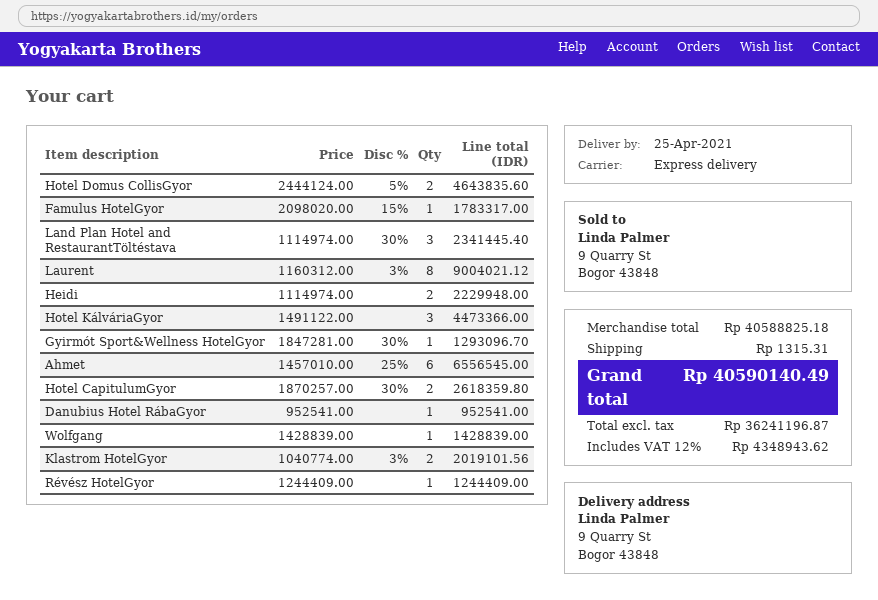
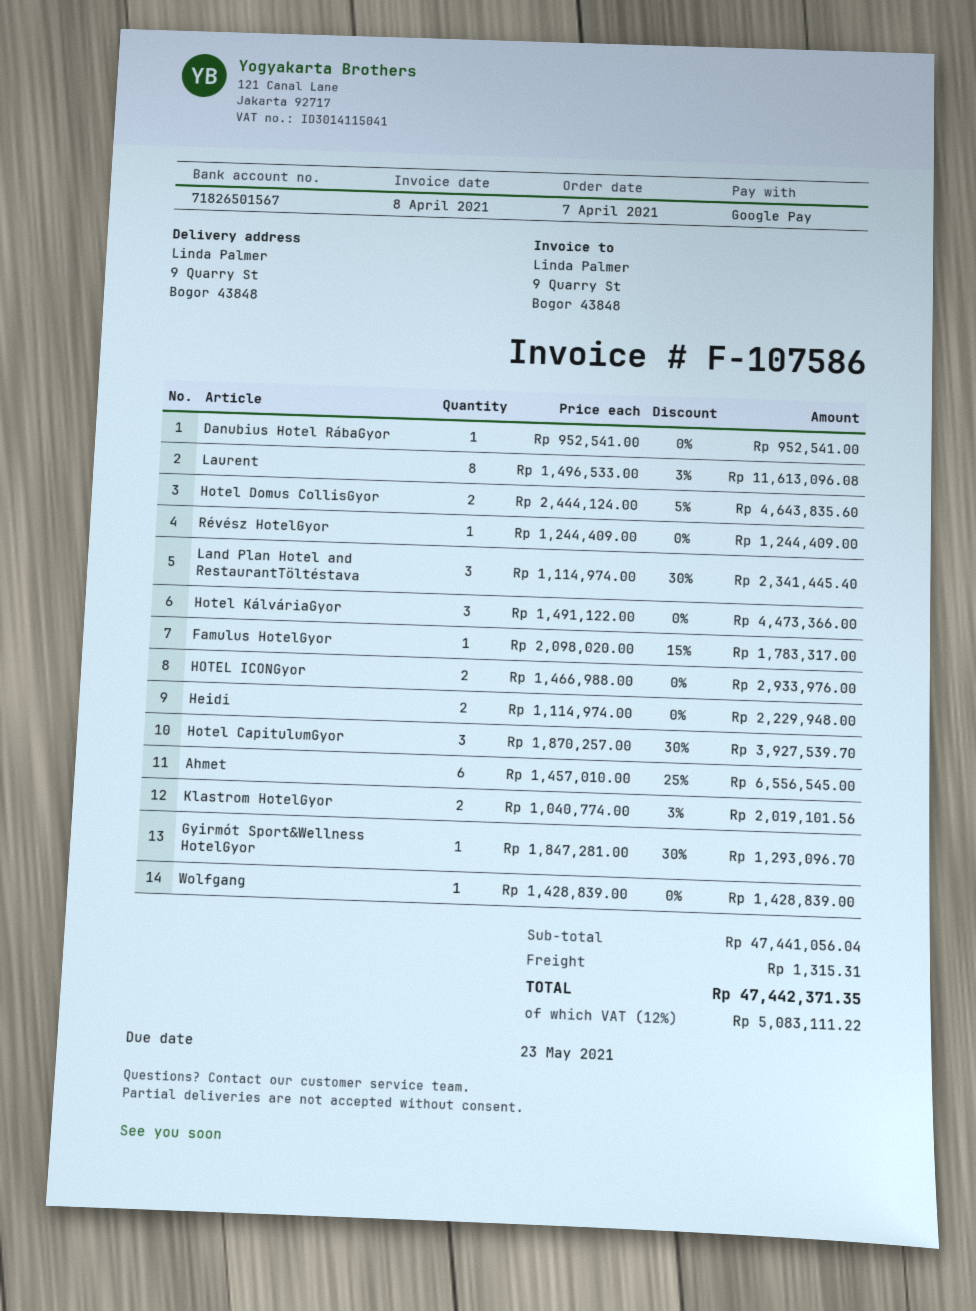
Laurent: 8 x 1160312.00 - 3% = 9004021.12 -> 8 x 1496533.00 - 3% = 11613096.08
Hotel CapitulumGyor: 2 x 1870257.00 - 30% = 2618359.80 -> 3 x 1870257.00 - 30% = 3927539.70
HOTEL ICONGyor: none -> 2 x 1466988.00 = 2933976.00
subtotal: 40588825.18 -> 47441056.04
tax: 12% = 4348943.62 -> 12% = 5083111.22
total: 40590140.49 -> 47442371.35

